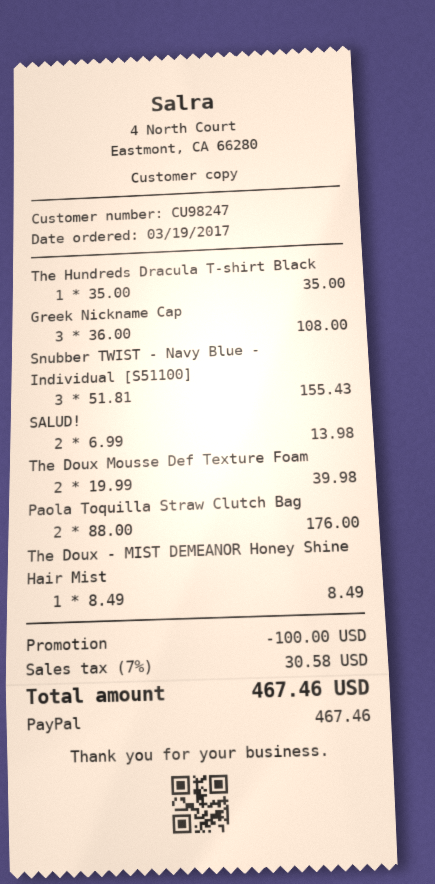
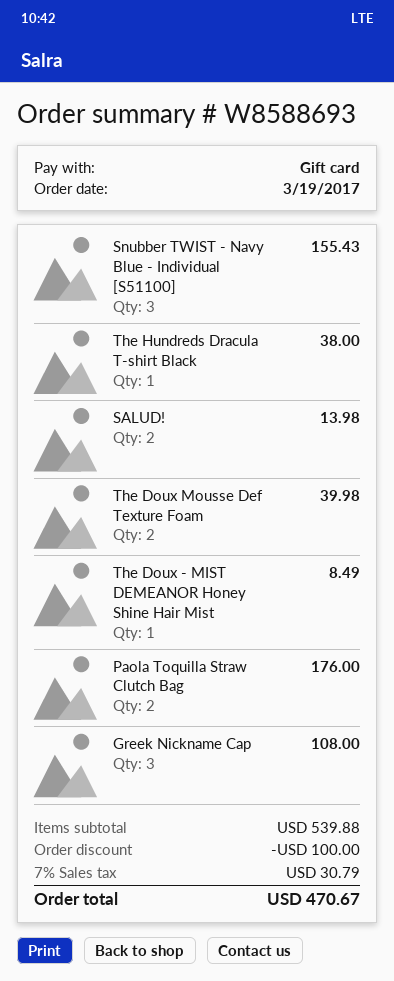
payment method: PayPal -> gift card
The Hundreds Dracula T-shirt Black: 1 for 35.00 -> 1 for 38.00
tax: 7% = 30.58 -> 7% = 30.79
total: 467.46 -> 470.67

